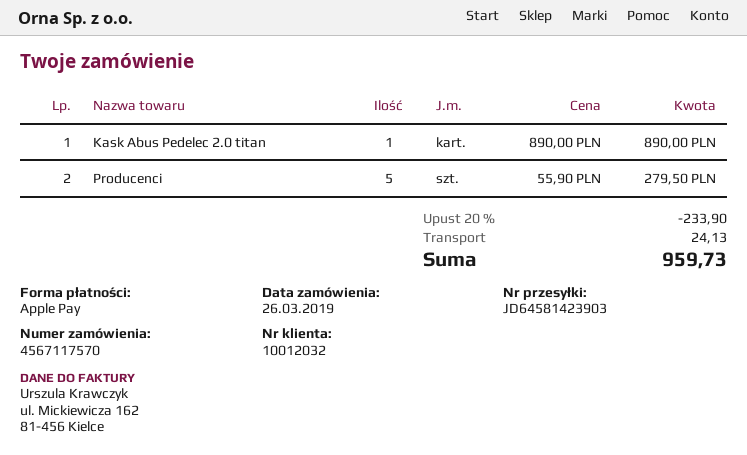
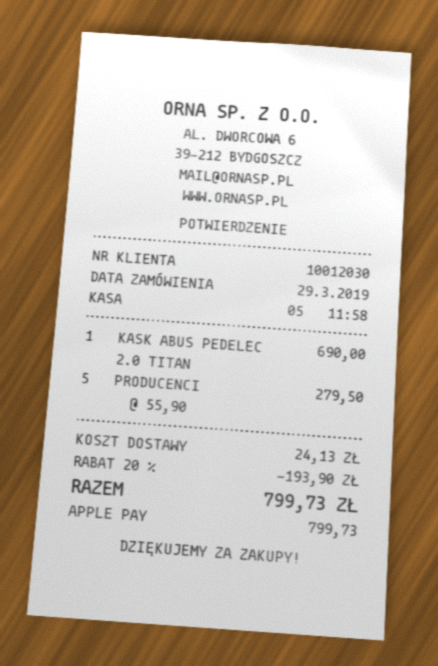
order date: 2019-03-26 -> 2019-03-29
customer number: 10012032 -> 10012030
Kask Abus Pedelec 2.0 titan: 1 x 890.00 = 890.00 -> 1 x 690.00 = 690.00
discount: 20% = 233.90 -> 20% = 193.90
total: 959.73 -> 799.73

